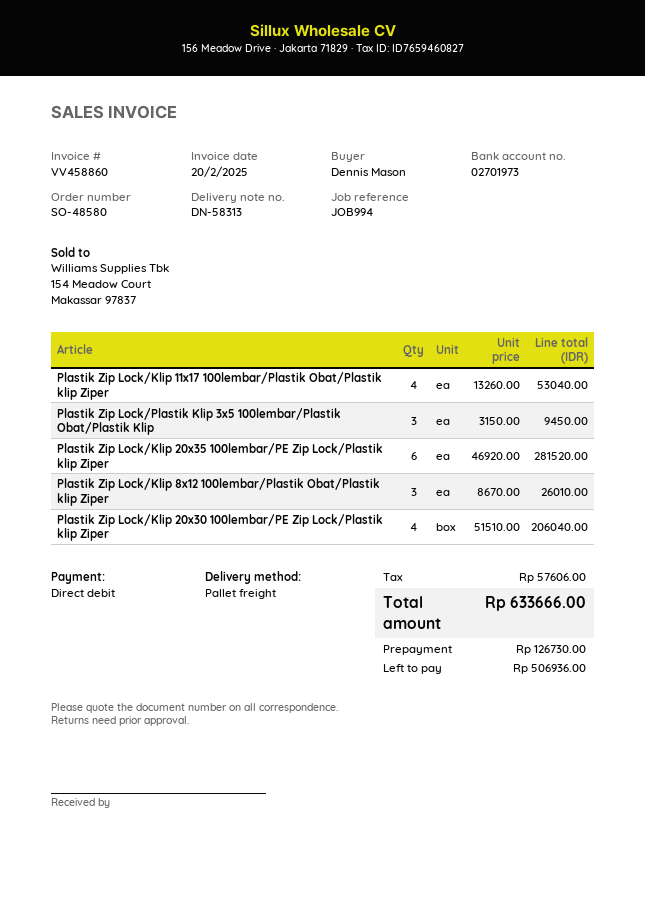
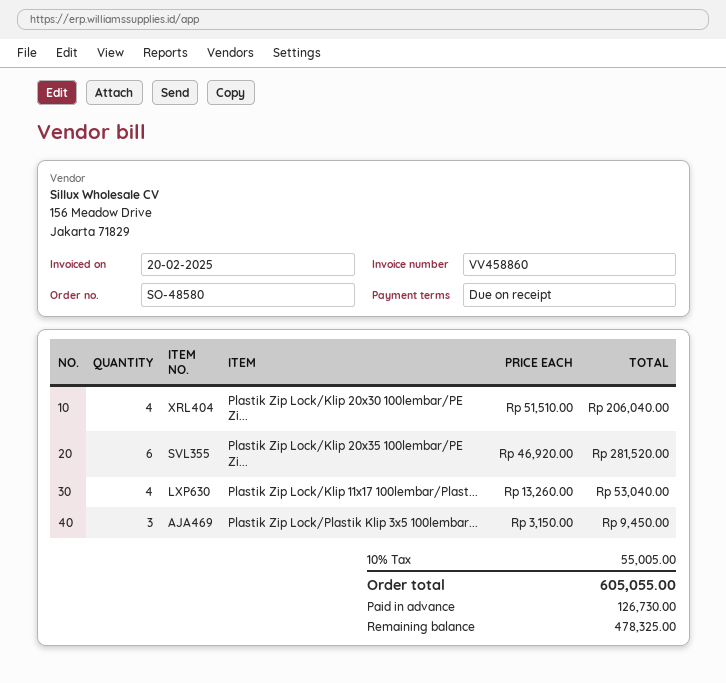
Plastik Zip Lock/Klip 8x12 100lembar/Plastik Obat/Plastik klip Ziper: 3 x 8670.00 = 26010.00 -> none
tax: 57606.00 -> 55005.00
total: 633666.00 -> 605055.00
balance: 506936.00 -> 478325.00

